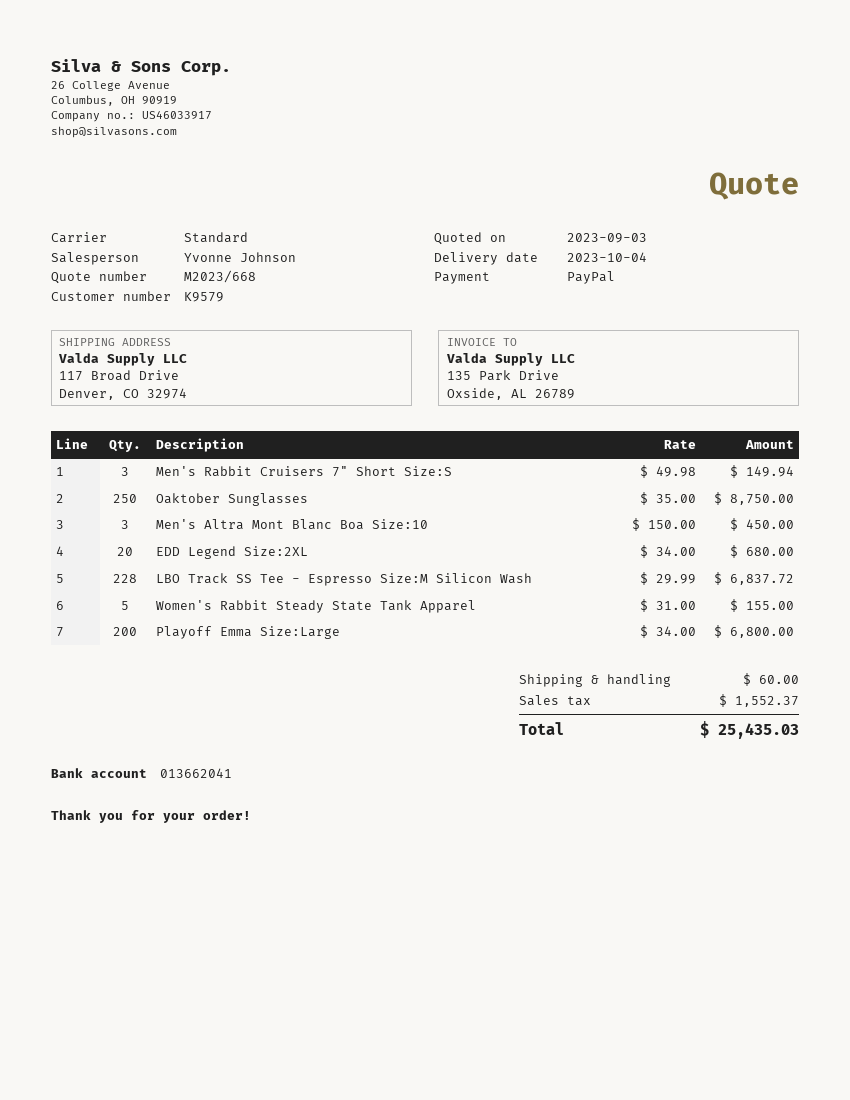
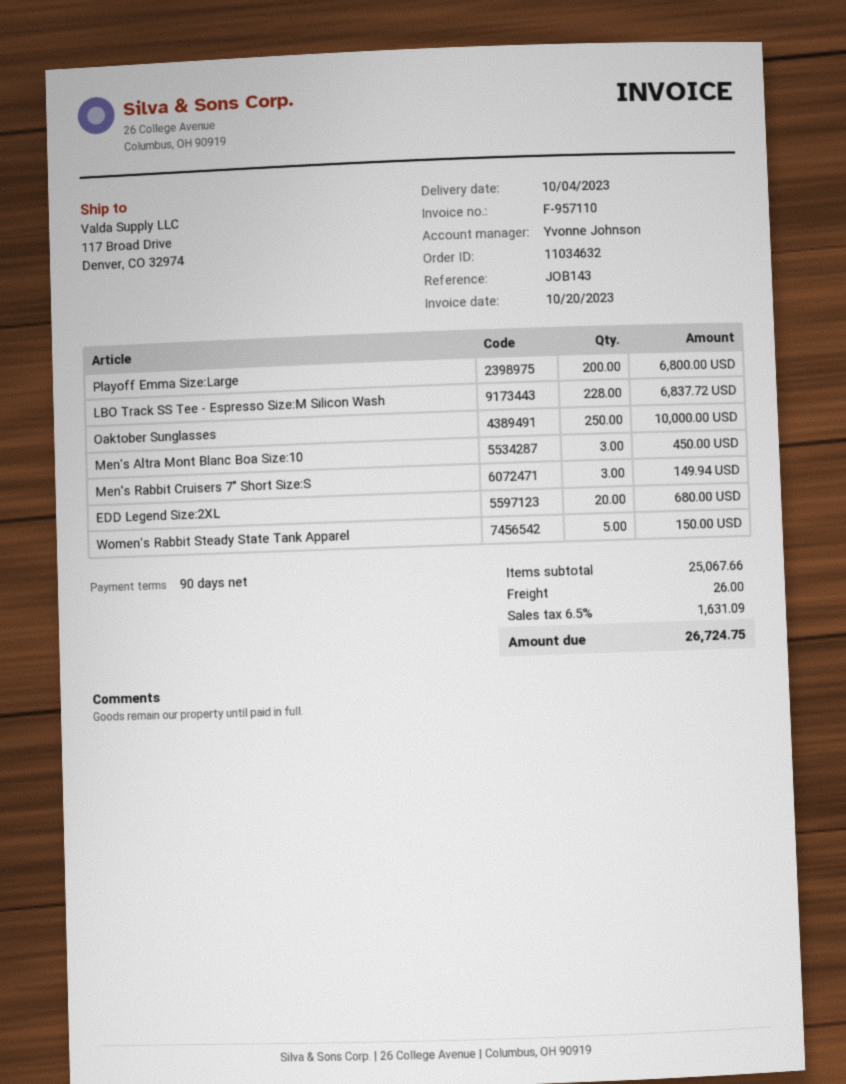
Oaktober Sunglasses: 250 for 8750.00 -> 250 for 10000.00
Women's Rabbit Steady State Tank Apparel: 5 for 155.00 -> 5 for 150.00
shipping: 60.00 -> 26.00
tax: 1552.37 -> 1631.09
total: 25435.03 -> 26724.75

